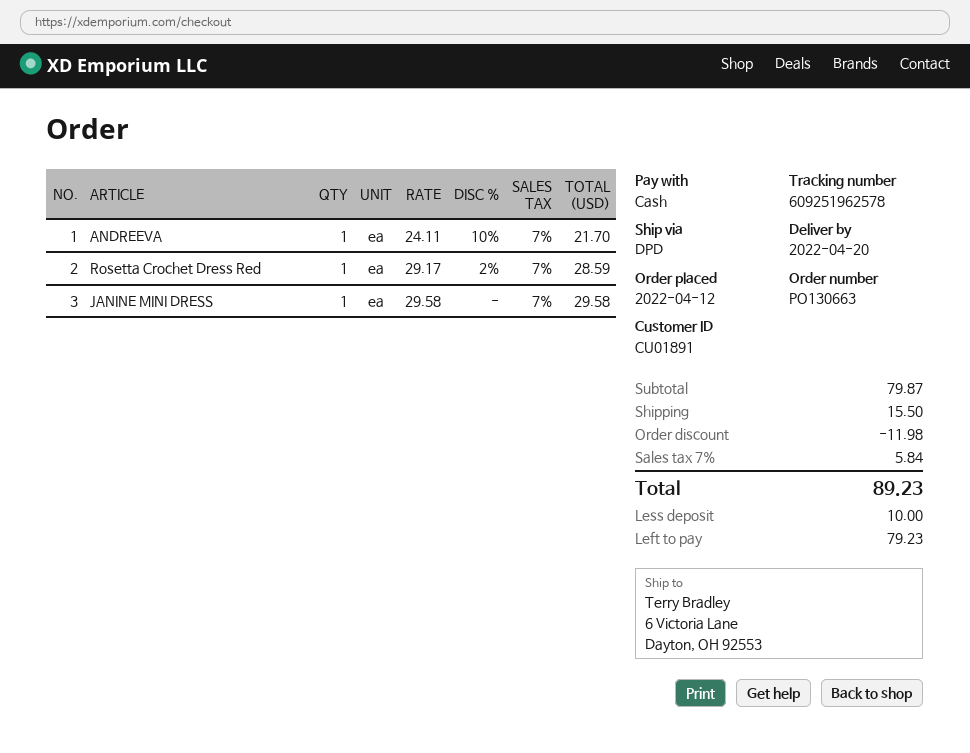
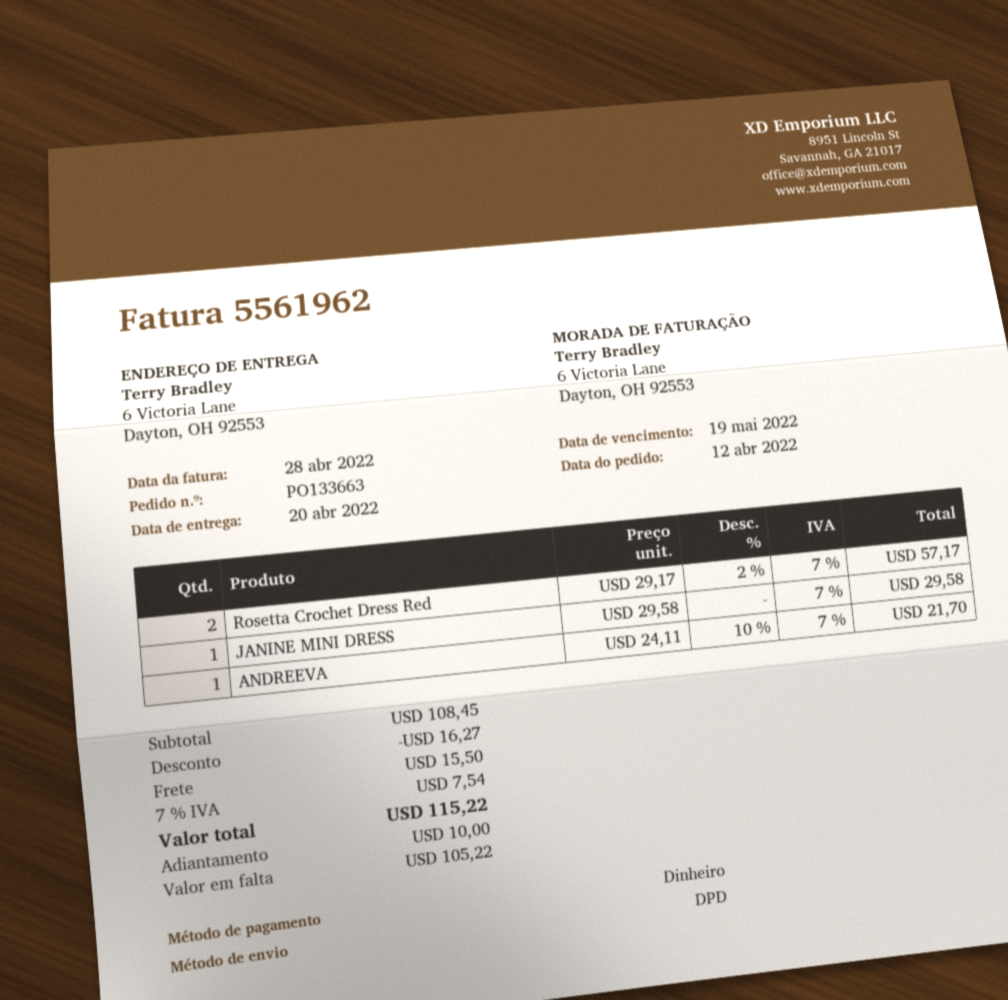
order number: PO130663 -> PO133663
Rosetta Crochet Dress Red: 1 x 29.17 - 2% = 28.59 -> 2 x 29.17 - 2% = 57.17
subtotal: 79.87 -> 108.45
discount: 11.98 -> 16.27
tax: 7% = 5.84 -> 7% = 7.54
total: 89.23 -> 115.22
balance: 79.23 -> 105.22

